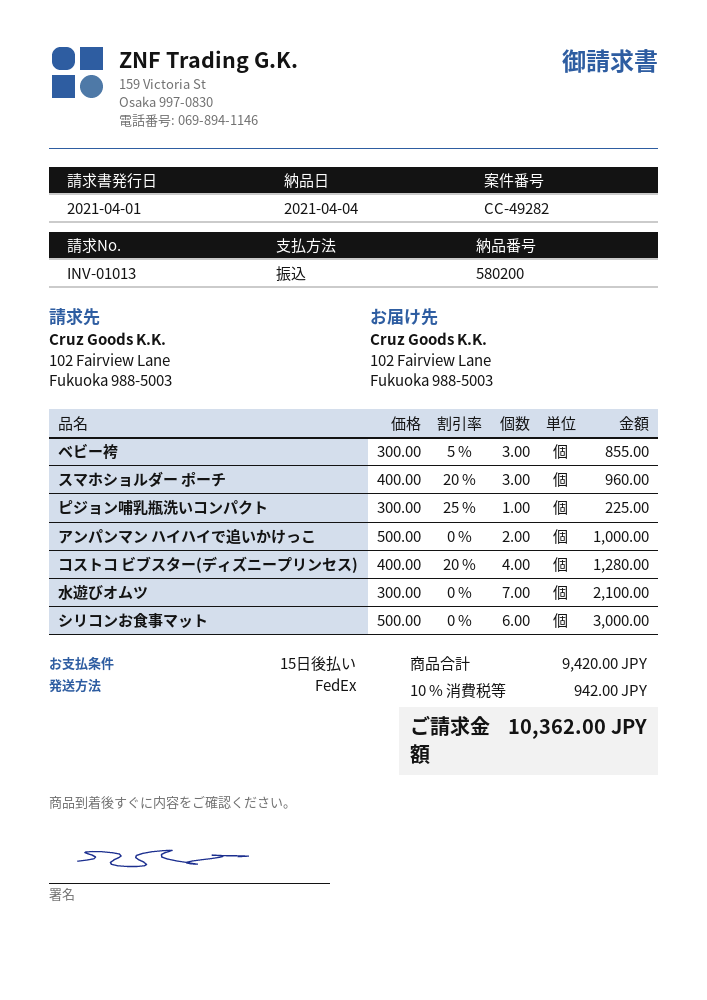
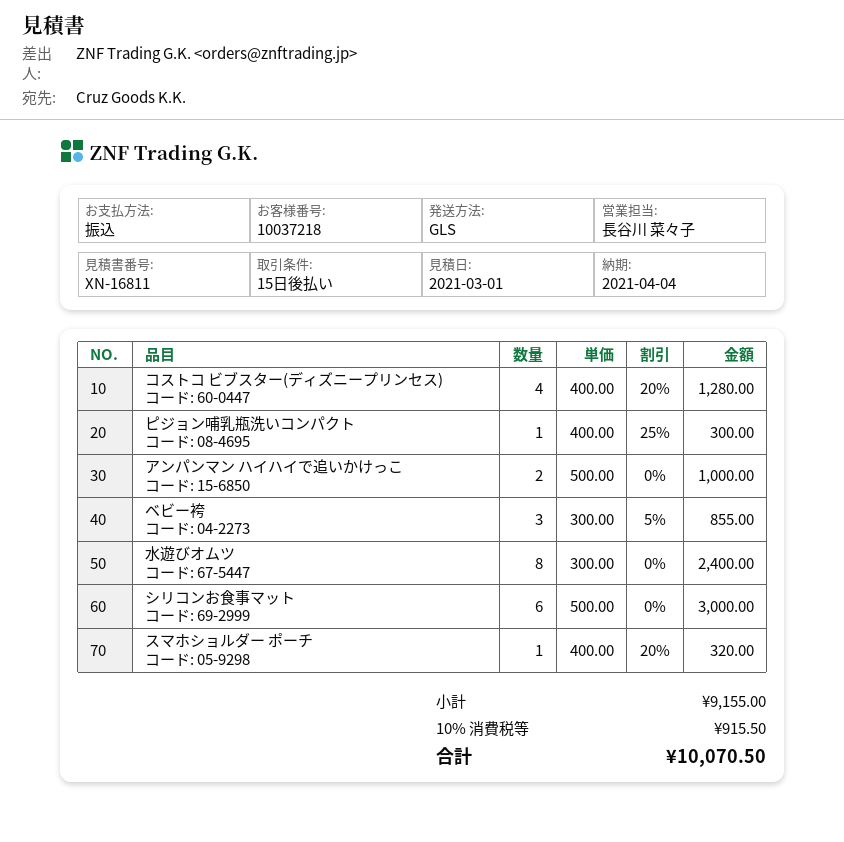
shipping method: FedEx -> GLS
スマホショルダー ポーチ: 3 x 400.00 - 20% = 960.00 -> 1 x 400.00 - 20% = 320.00
ピジョン哺乳瓶洗いコンパクト: 1 x 300.00 - 25% = 225.00 -> 1 x 400.00 - 25% = 300.00
水遊びオムツ: 7 x 300.00 = 2100.00 -> 8 x 300.00 = 2400.00
subtotal: 9420.00 -> 9155.00
tax: 10% = 942.00 -> 10% = 915.50
total: 10362.00 -> 10070.50

